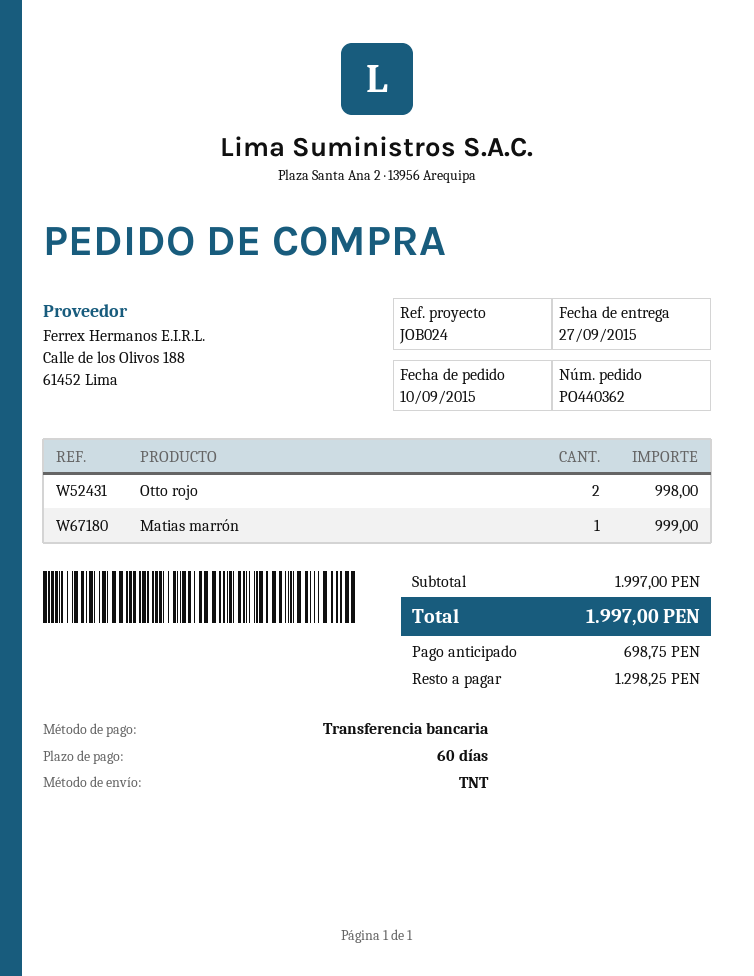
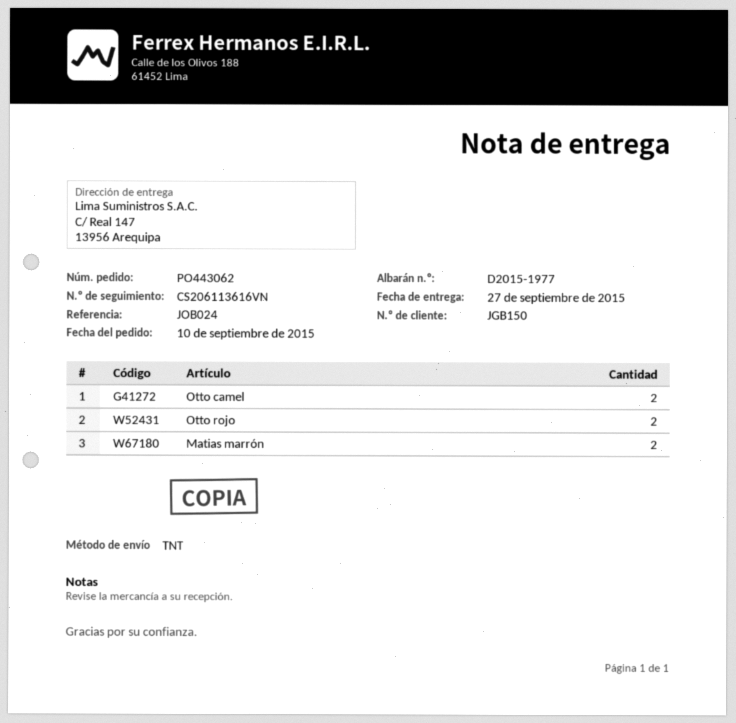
order number: PO440362 -> PO443062
Matias marrón: 1 -> 2
Otto camel: none -> 2

